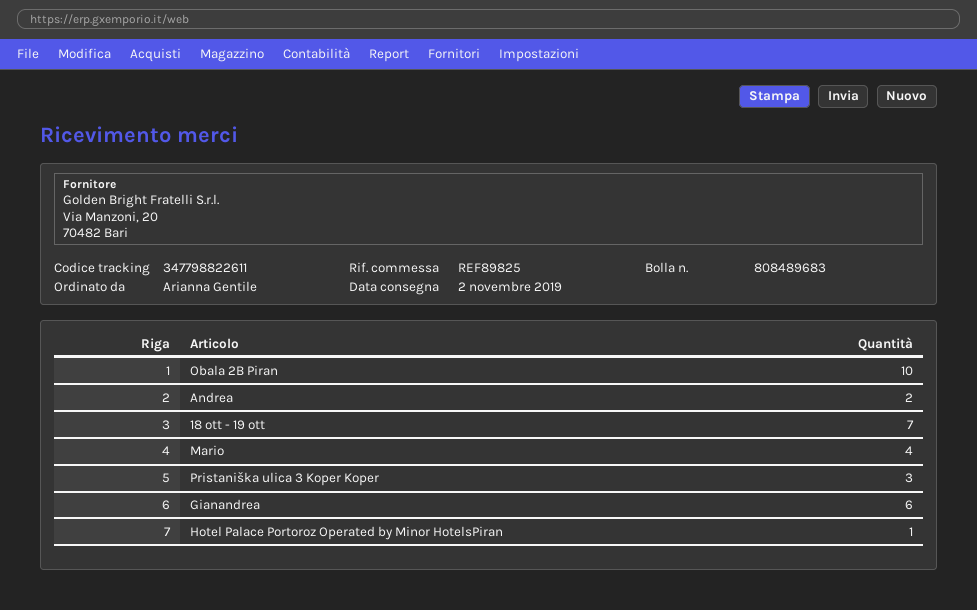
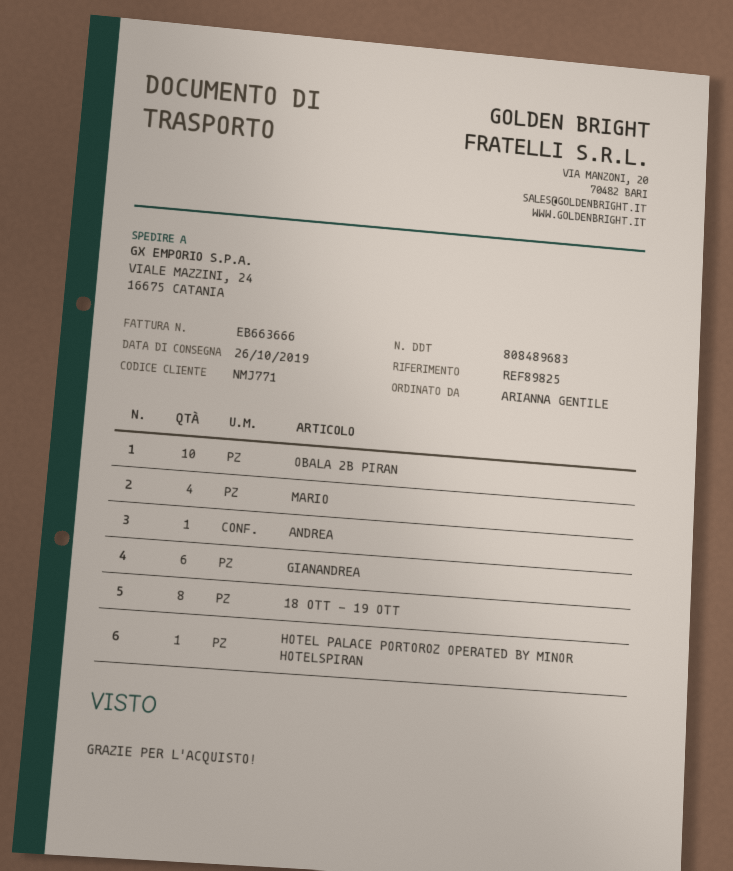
delivery date: 2019-11-02 -> 2019-10-26
Andrea: 2 -> 1
18 ott - 19 ott: 7 -> 8
Pristaniška ulica 3 Koper Koper: 3 -> none

